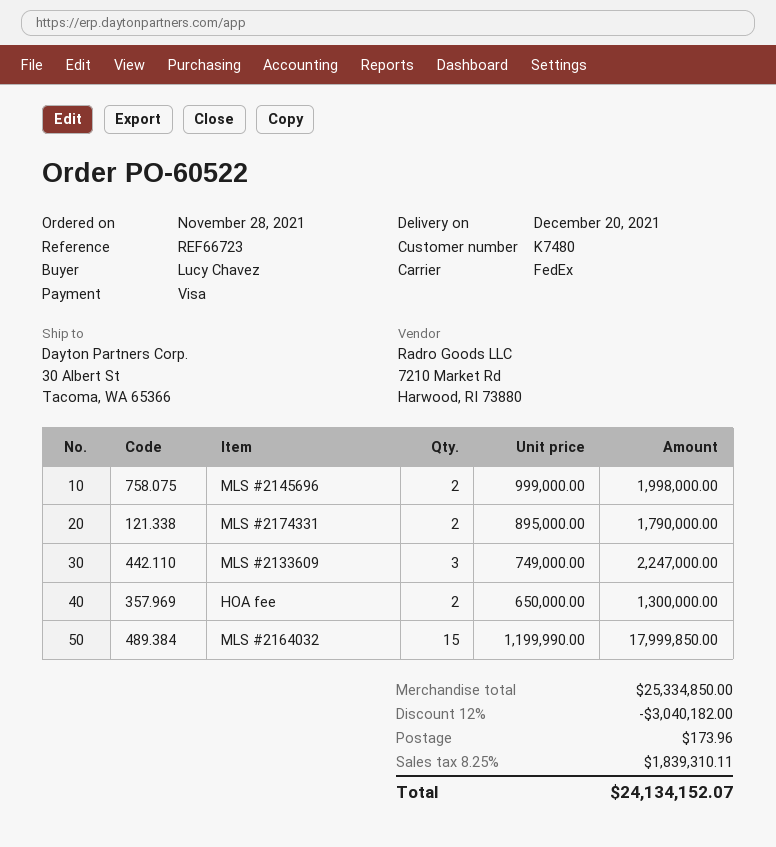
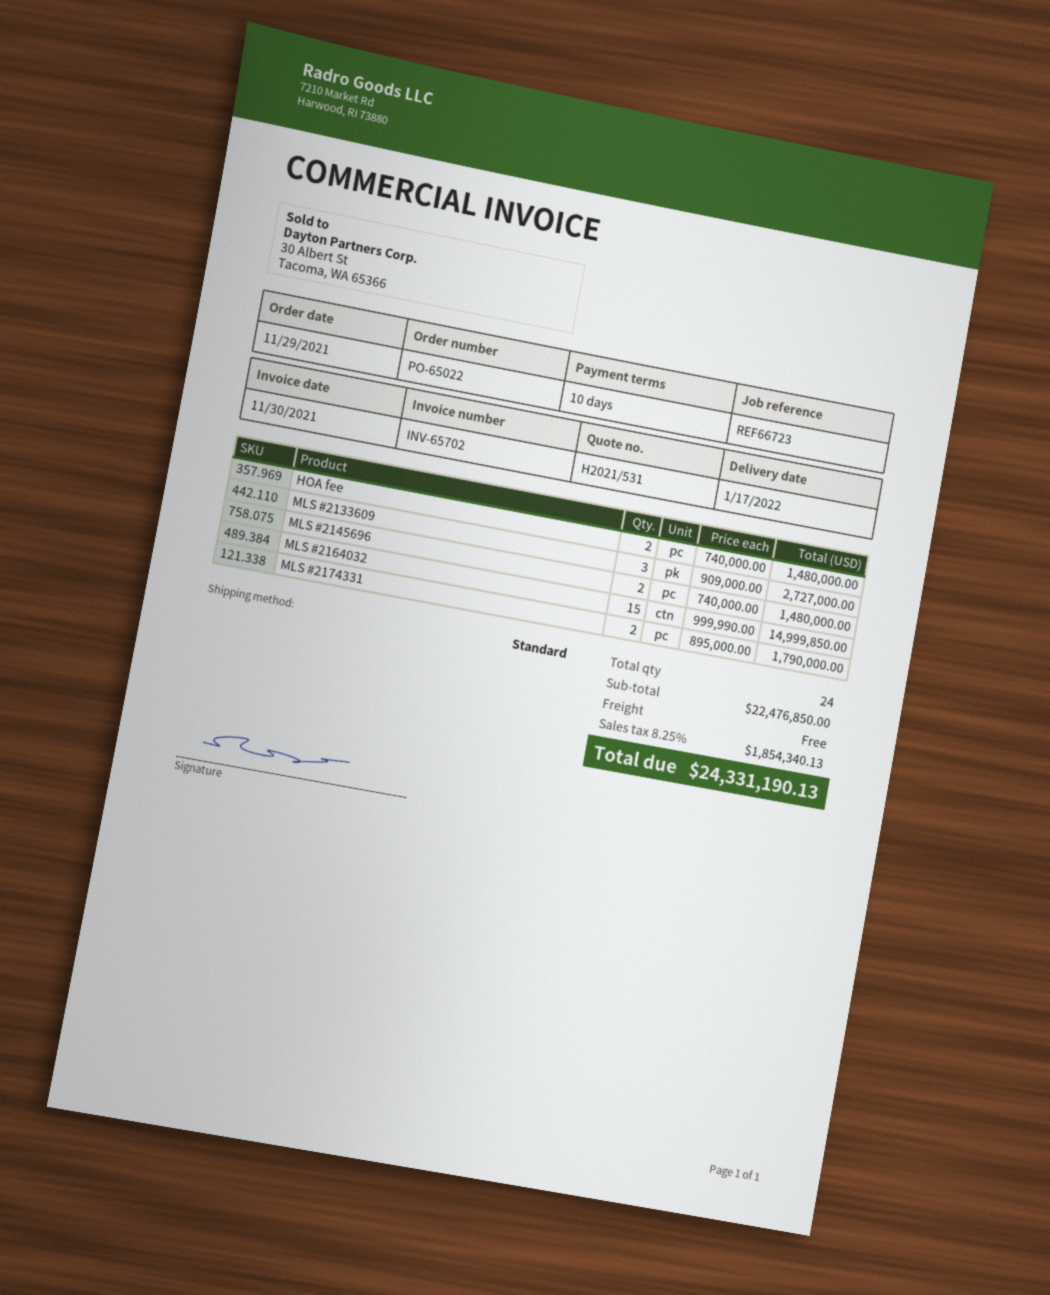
order number: PO-60522 -> PO-65022
order date: 2021-11-28 -> 2021-11-29
delivery date: 2021-12-20 -> 2022-01-17
shipping method: FedEx -> standard
MLS #2145696: 2 x 999000.00 = 1998000.00 -> 2 x 740000.00 = 1480000.00
MLS #2133609: 3 x 749000.00 = 2247000.00 -> 3 x 909000.00 = 2727000.00
HOA fee: 2 x 650000.00 = 1300000.00 -> 2 x 740000.00 = 1480000.00
MLS #2164032: 15 x 1199990.00 = 17999850.00 -> 15 x 999990.00 = 14999850.00
subtotal: 25334850.00 -> 22476850.00
discount: 12% = 3040182.00 -> none
shipping: 173.96 -> 0.00
tax: 8.25% = 1839310.11 -> 8.25% = 1854340.13
total: 24134152.07 -> 24331190.13

